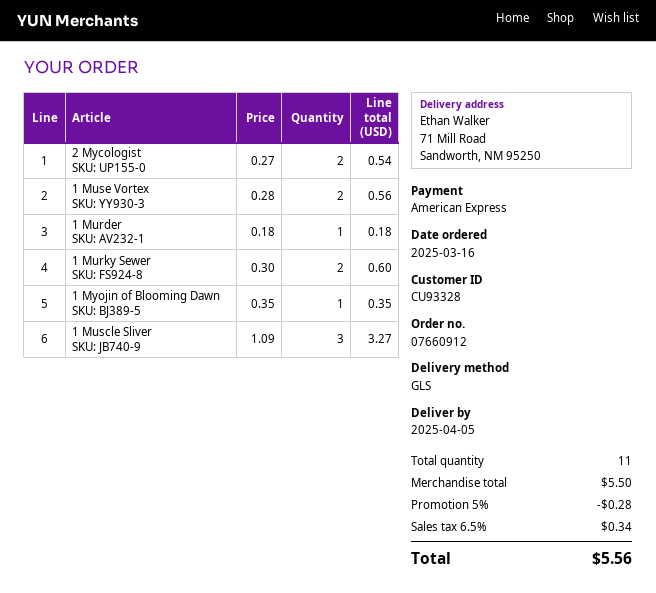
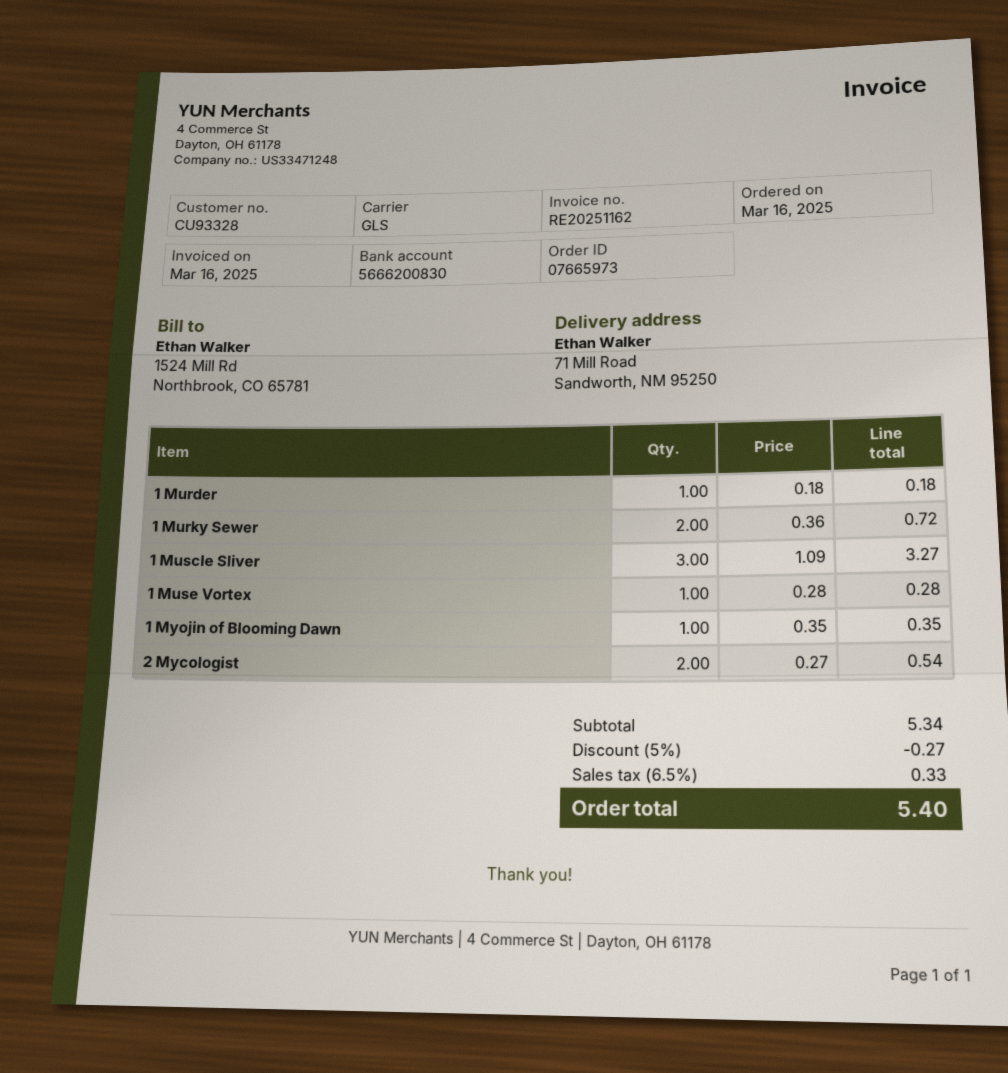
order number: 07660912 -> 07665973
1 Muse Vortex: 2 x 0.28 = 0.56 -> 1 x 0.28 = 0.28
1 Murky Sewer: 2 x 0.30 = 0.60 -> 2 x 0.36 = 0.72
subtotal: 5.50 -> 5.34
discount: 5% = 0.28 -> 5% = 0.27
tax: 6.5% = 0.34 -> 6.5% = 0.33
total: 5.56 -> 5.40

